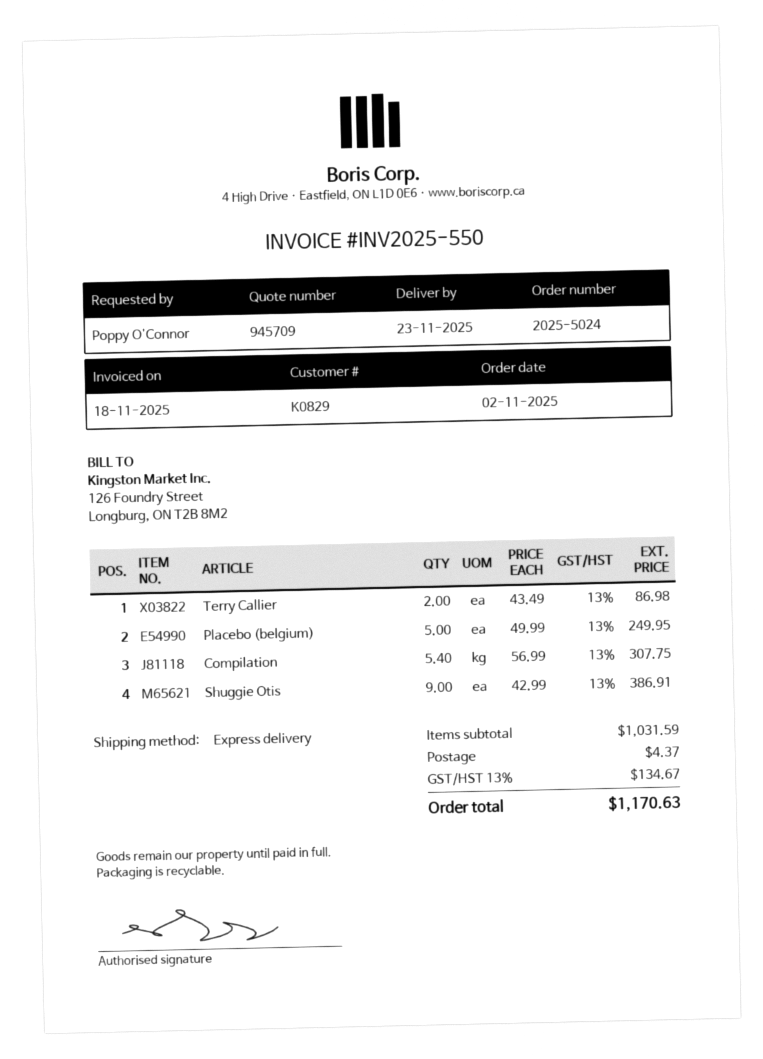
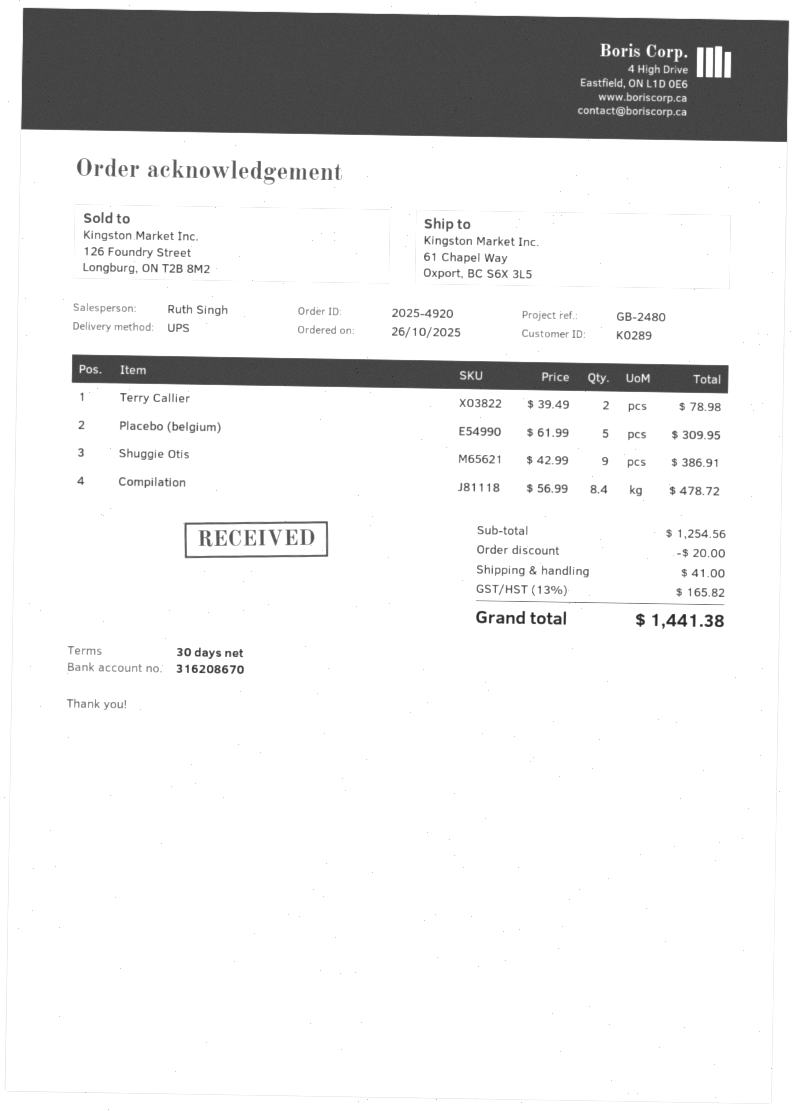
order number: 2025-5024 -> 2025-4920
order date: 2025-11-02 -> 2025-10-26
customer number: K0829 -> K0289
shipping method: express -> UPS
Terry Callier: 2 x 43.49 = 86.98 -> 2 x 39.49 = 78.98
Placebo (belgium): 5 x 49.99 = 249.95 -> 5 x 61.99 = 309.95
Compilation: 5.4 x 56.99 = 307.75 -> 8.4 x 56.99 = 478.72
subtotal: 1031.59 -> 1254.56
discount: none -> 20.00
shipping: 4.37 -> 41.00
tax: 13% = 134.67 -> 13% = 165.82
total: 1170.63 -> 1441.38

